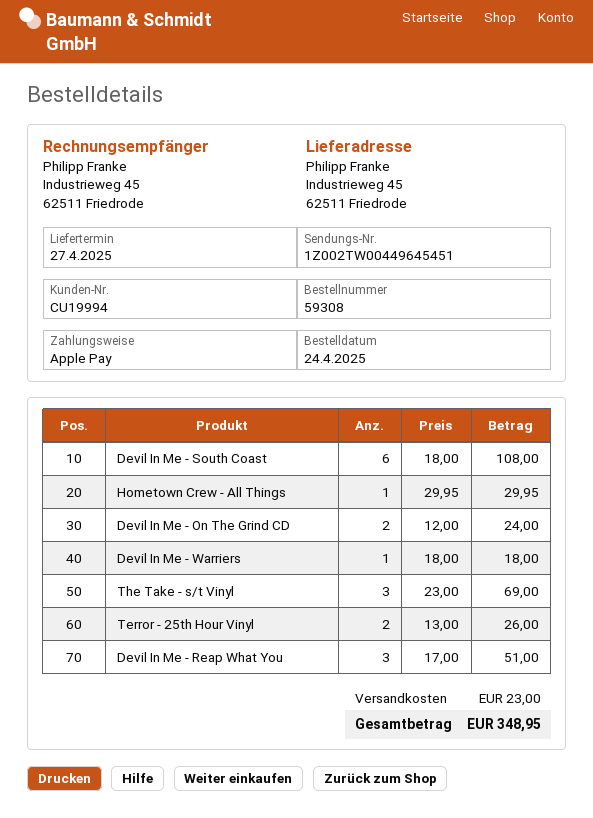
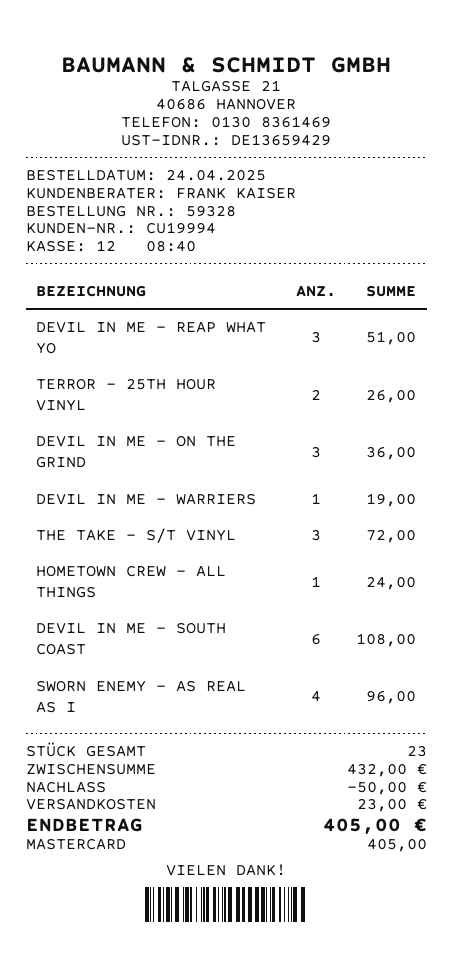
order number: 59308 -> 59328
payment method: Apple Pay -> Mastercard
Hometown Crew - All Things: 1 for 29.95 -> 1 for 24.00
Devil In Me - On The Grind CD: 2 for 24.00 -> 3 for 36.00
Devil In Me - Warriers: 1 for 18.00 -> 1 for 19.00
The Take - s/t Vinyl: 3 for 69.00 -> 3 for 72.00
SWORN ENEMY - AS REAL AS I: none -> 4 for 96.00
discount: none -> 50.00
total: 348.95 -> 405.00

